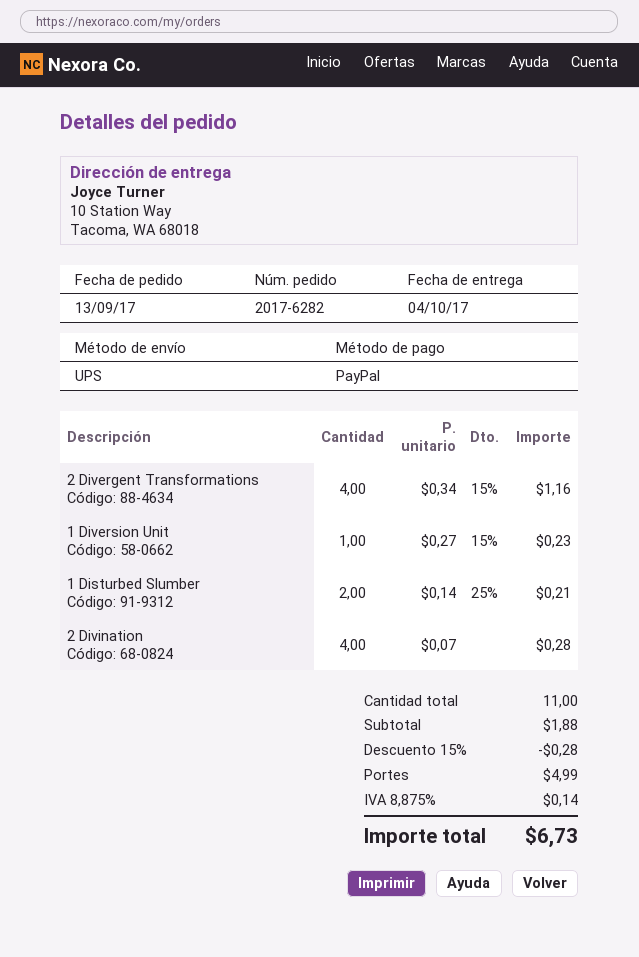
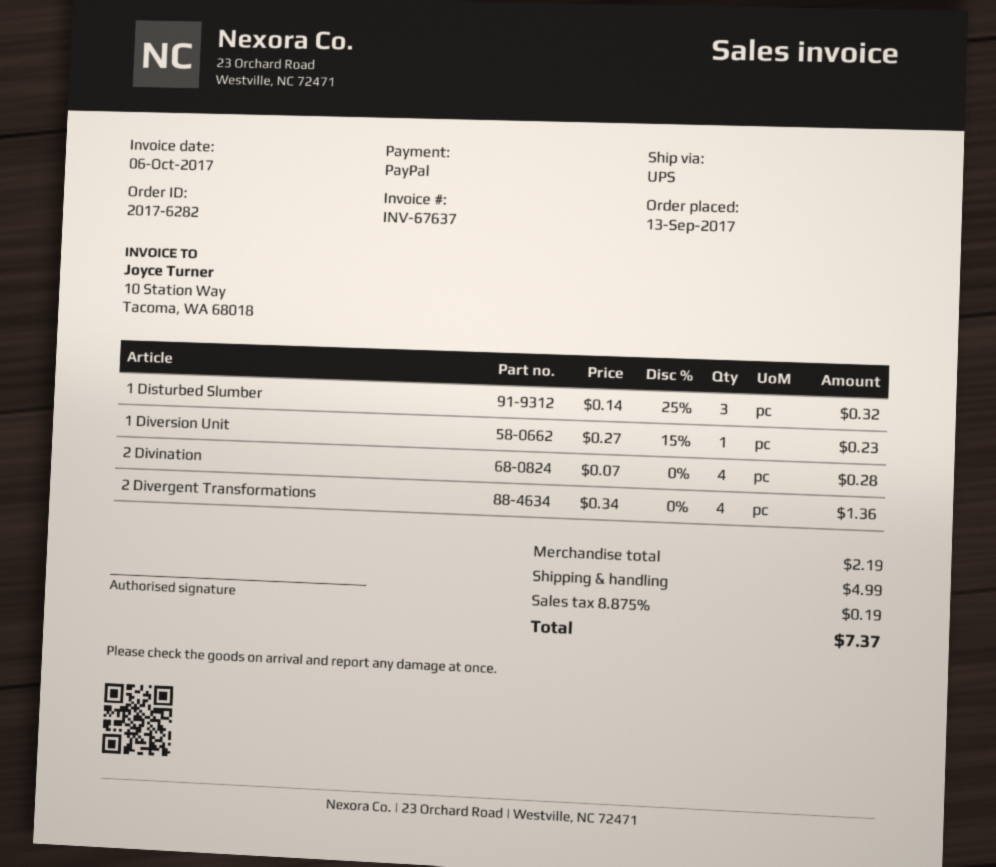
2 Divergent Transformations: 4 x 0.34 - 15% = 1.16 -> 4 x 0.34 = 1.36
1 Disturbed Slumber: 2 x 0.14 - 25% = 0.21 -> 3 x 0.14 - 25% = 0.32
subtotal: 1.88 -> 2.19
discount: 15% = 0.28 -> none
tax: 8.875% = 0.14 -> 8.875% = 0.19
total: 6.73 -> 7.37

